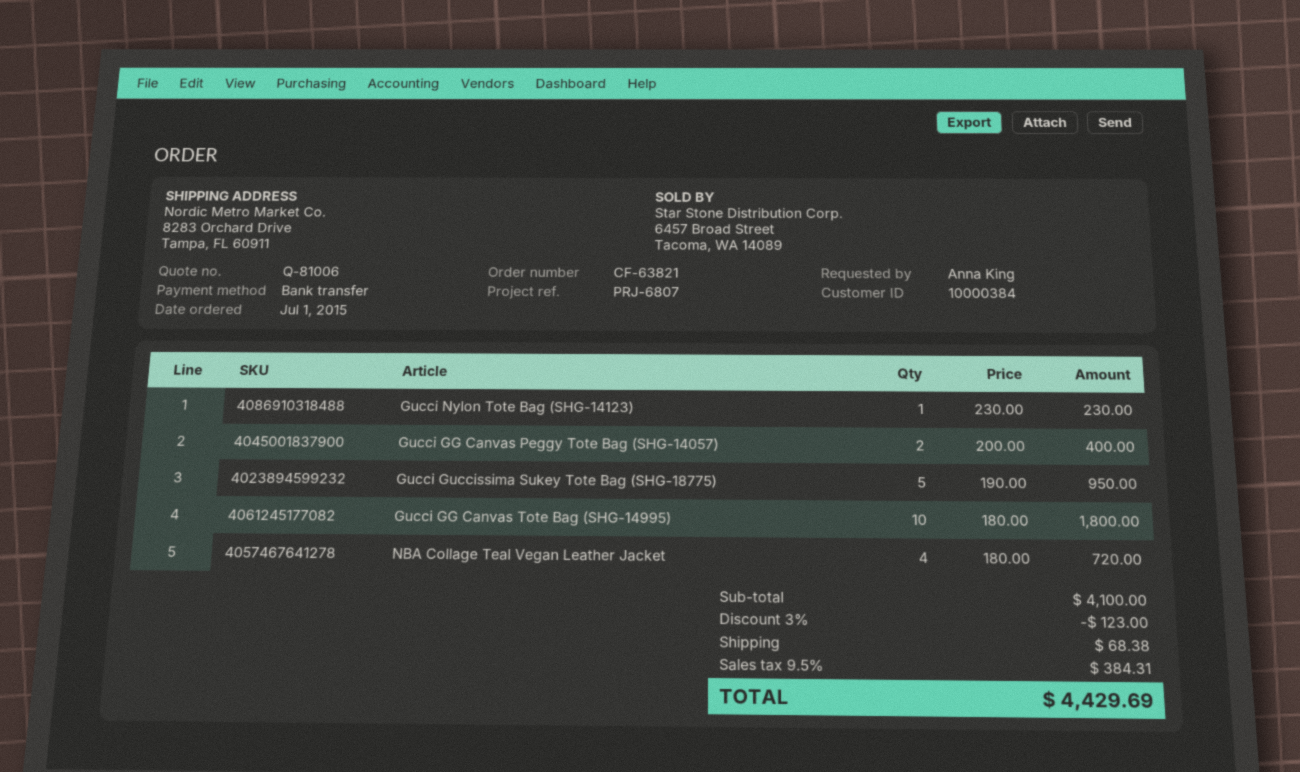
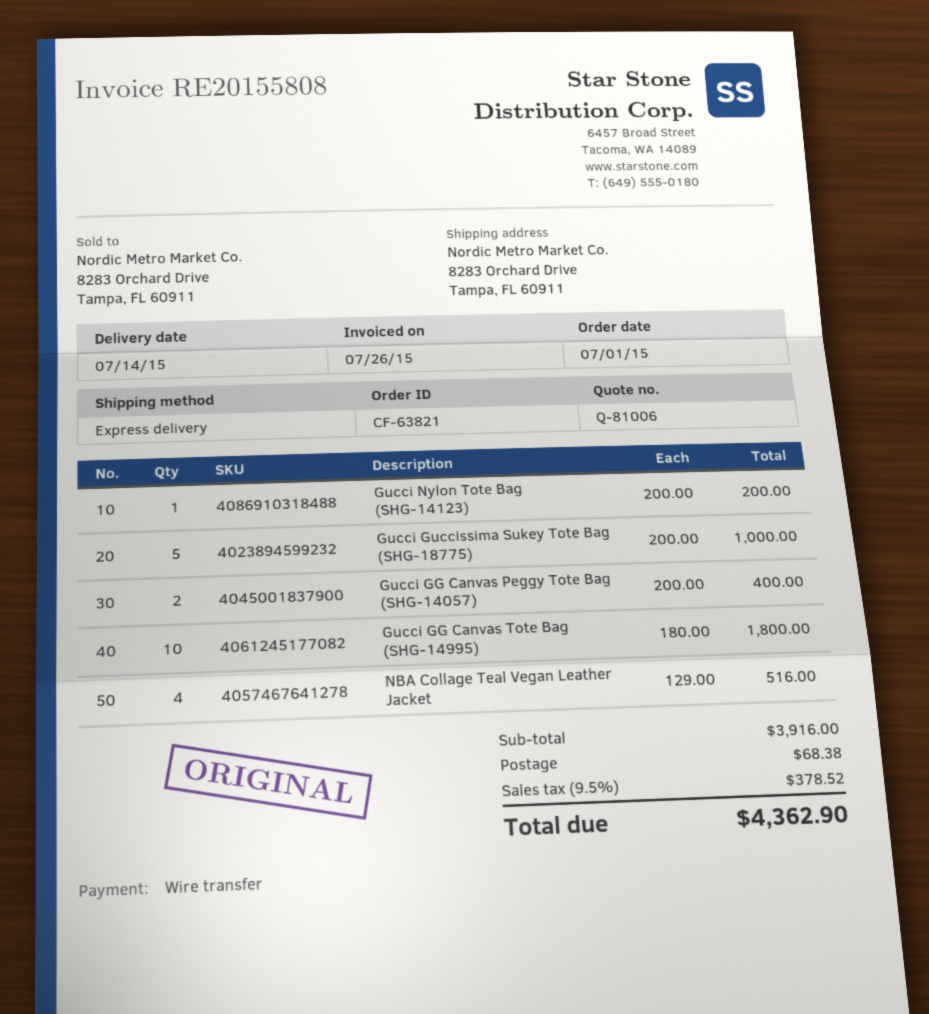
Gucci Nylon Tote Bag (SHG-14123): 1 x 230.00 = 230.00 -> 1 x 200.00 = 200.00
Gucci Guccissima Sukey Tote Bag (SHG-18775): 5 x 190.00 = 950.00 -> 5 x 200.00 = 1000.00
NBA Collage Teal Vegan Leather Jacket: 4 x 180.00 = 720.00 -> 4 x 129.00 = 516.00
subtotal: 4100.00 -> 3916.00
discount: 3% = 123.00 -> none
tax: 9.5% = 384.31 -> 9.5% = 378.52
total: 4429.69 -> 4362.90

